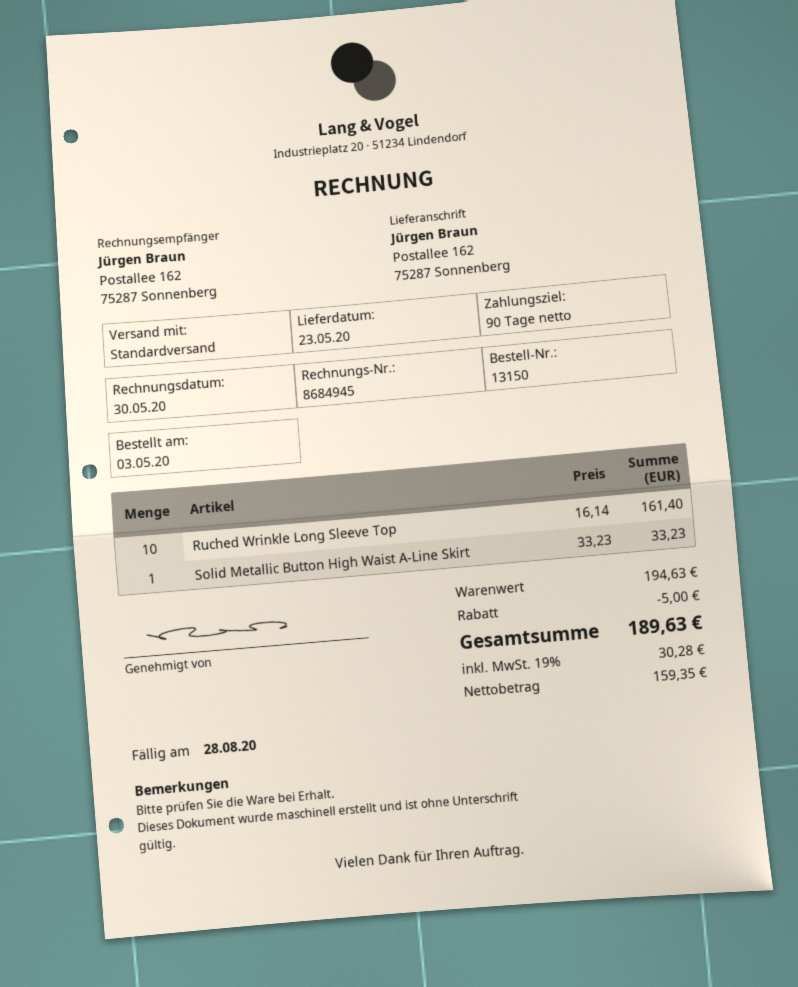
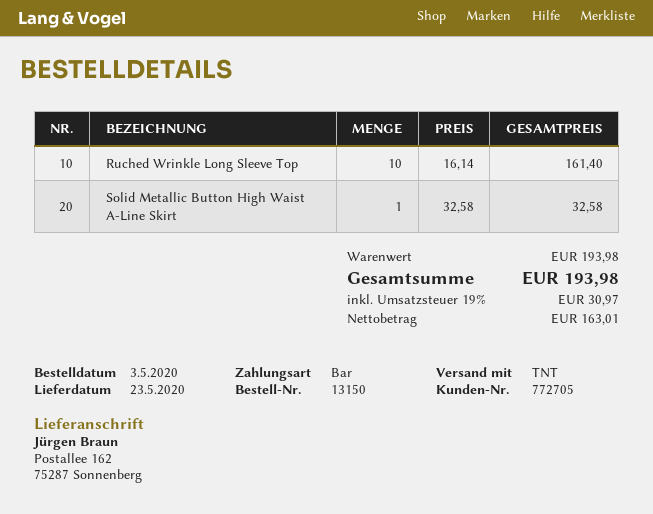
shipping method: standard -> TNT
Solid Metallic Button High Waist A-Line Skirt: 1 x 33.23 = 33.23 -> 1 x 32.58 = 32.58
subtotal: 194.63 -> 193.98
discount: 5.00 -> none
net: 159.35 -> 163.01
tax: 19% = 30.28 -> 19% = 30.97
total: 189.63 -> 193.98

